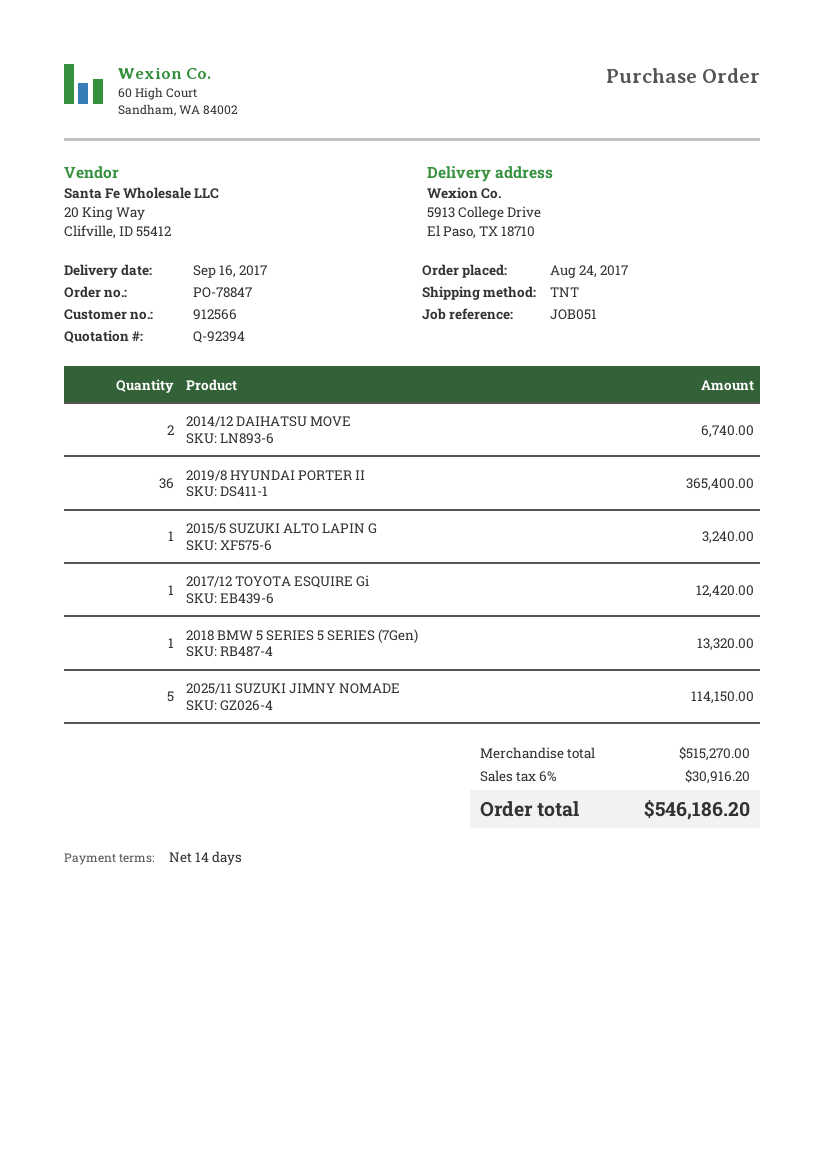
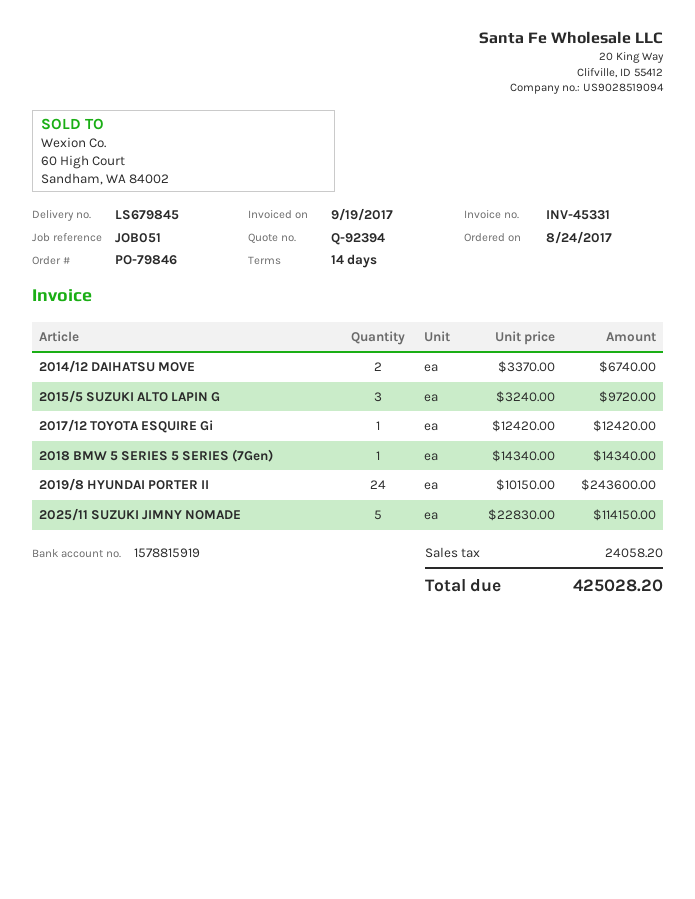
order number: PO-78847 -> PO-79846
2019/8 HYUNDAI PORTER II: 36 for 365400.00 -> 24 for 243600.00
2015/5 SUZUKI ALTO LAPIN G: 1 for 3240.00 -> 3 for 9720.00
2018 BMW 5 SERIES 5 SERIES (7Gen): 1 for 13320.00 -> 1 for 14340.00
tax: 30916.20 -> 24058.20
total: 546186.20 -> 425028.20

